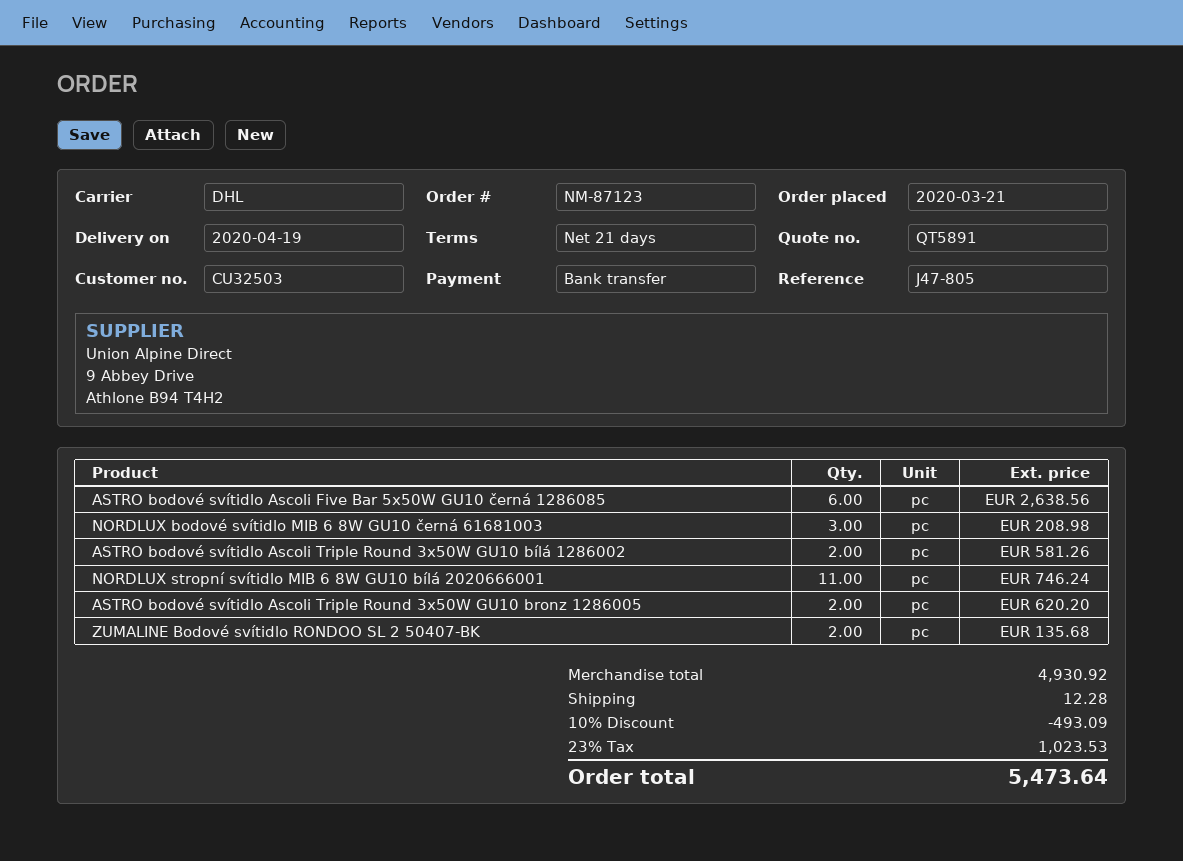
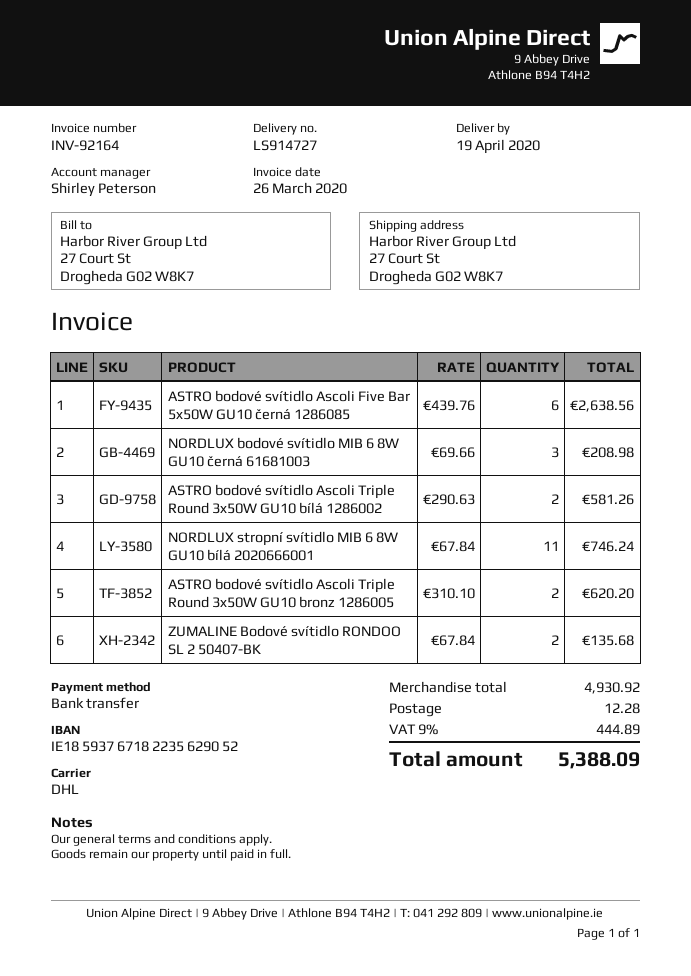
discount: 10% = 493.09 -> none
tax: 23% = 1023.53 -> 9% = 444.89
total: 5473.64 -> 5388.09

